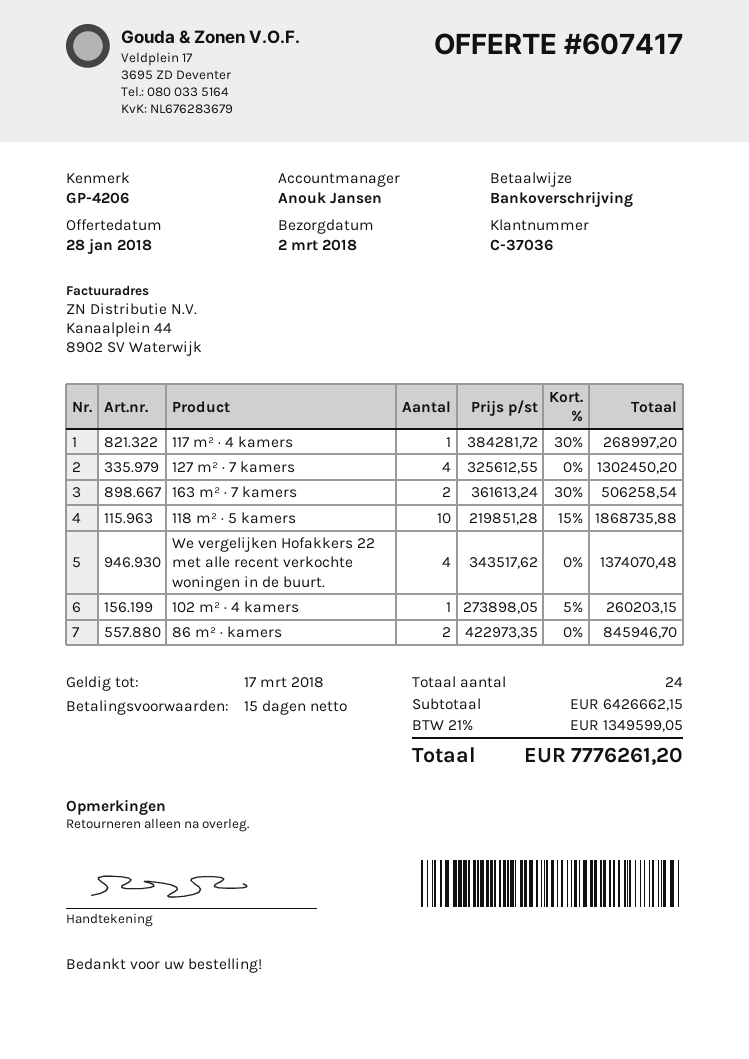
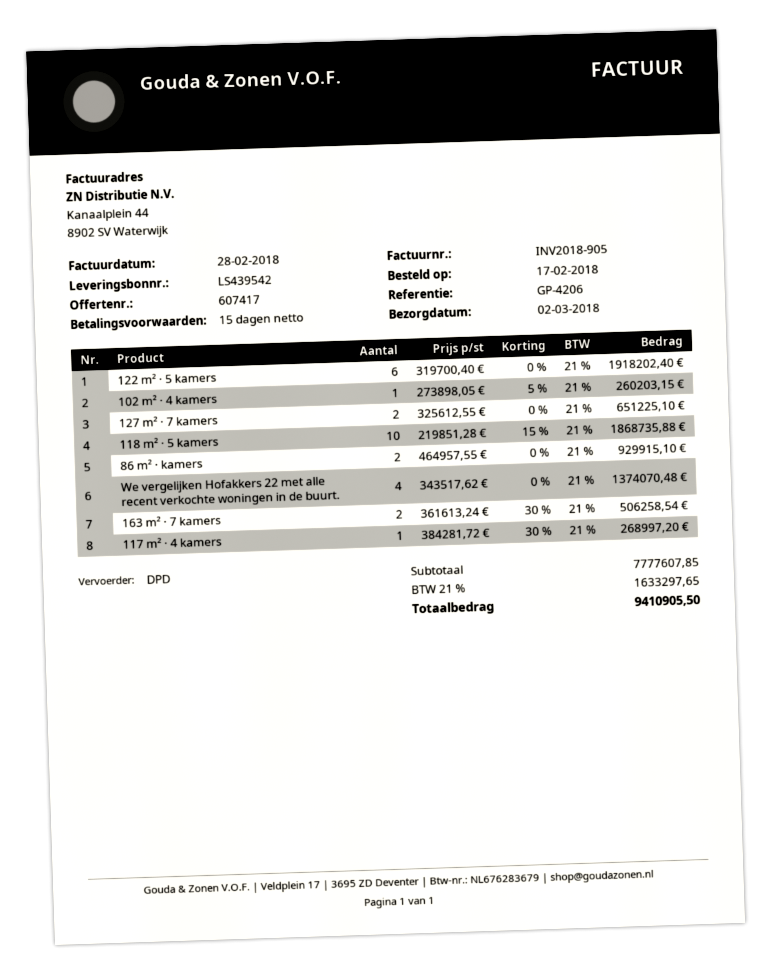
127 m² · 7 kamers: 4 x 325612.55 = 1302450.20 -> 2 x 325612.55 = 651225.10
86 m² · kamers: 2 x 422973.35 = 845946.70 -> 2 x 464957.55 = 929915.10
122 m² · 5 kamers: none -> 6 x 319700.40 = 1918202.40
subtotal: 6426662.15 -> 7777607.85
tax: 21% = 1349599.05 -> 21% = 1633297.65
total: 7776261.20 -> 9410905.50

